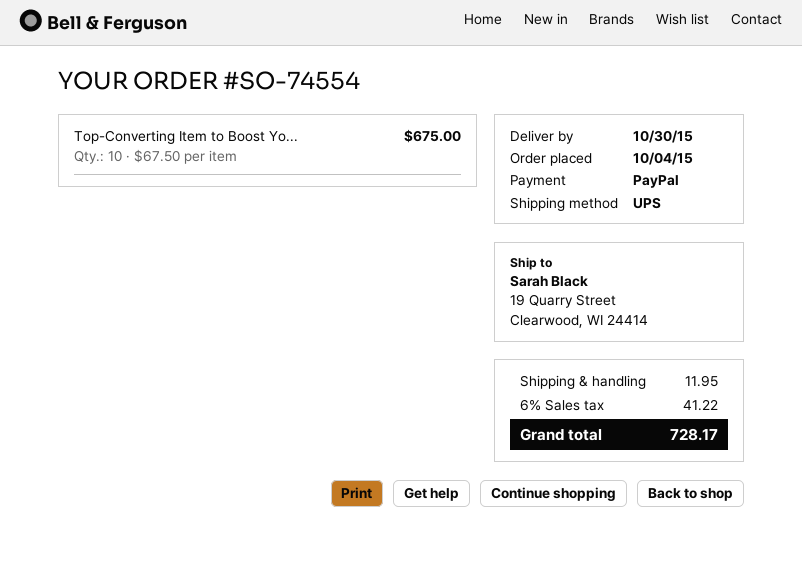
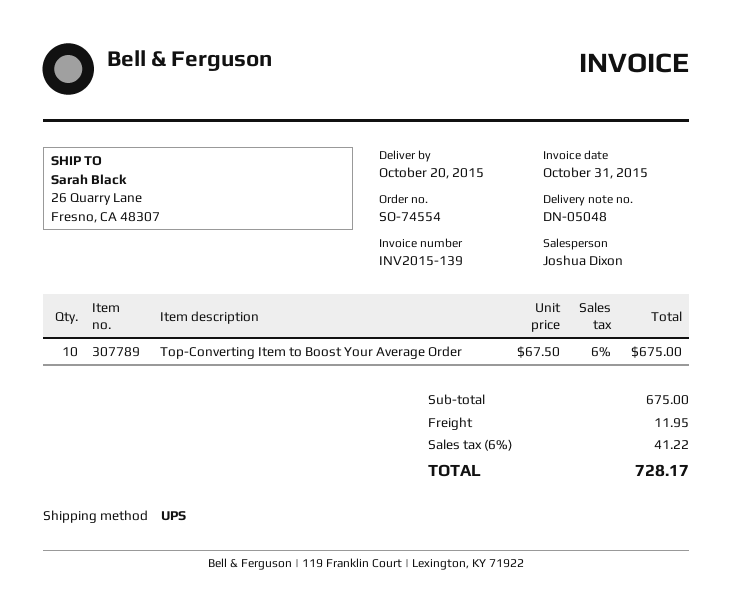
delivery date: 2015-10-30 -> 2015-10-20
ship to: 19 Quarry Street, Clearwood, WI 24414 -> 26 Quarry Lane, Fresno, CA 48307

